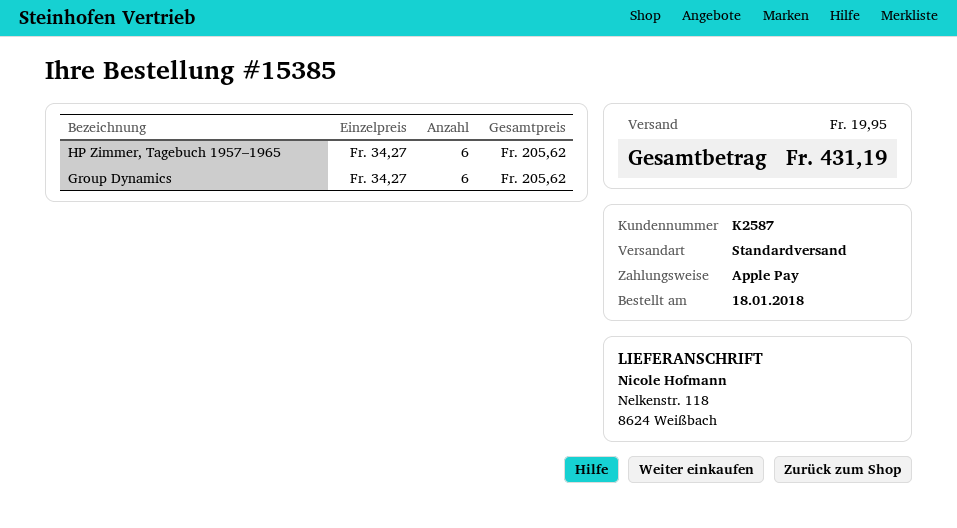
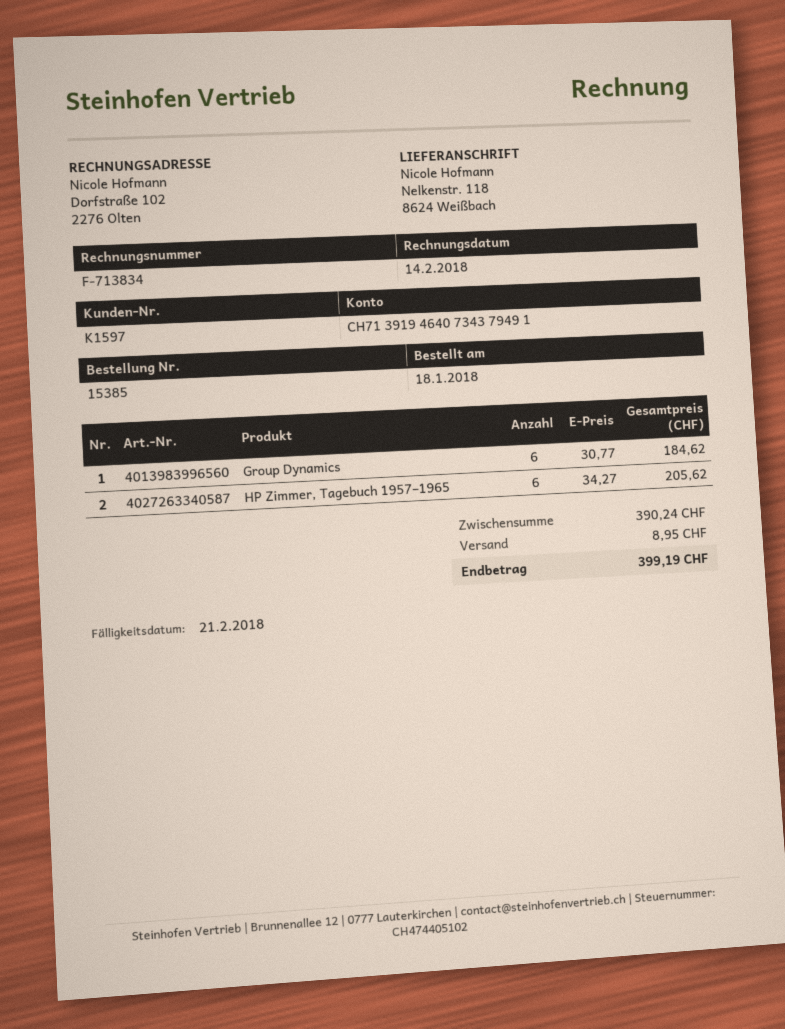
customer number: K2587 -> K1597
Group Dynamics: 6 x 34.27 = 205.62 -> 6 x 30.77 = 184.62
shipping: 19.95 -> 8.95
total: 431.19 -> 399.19

